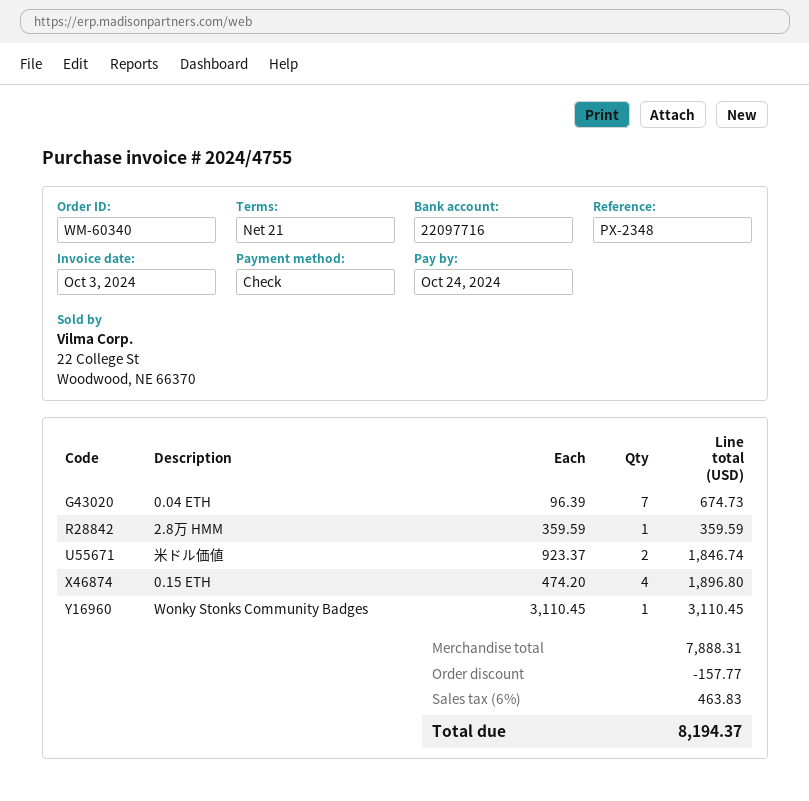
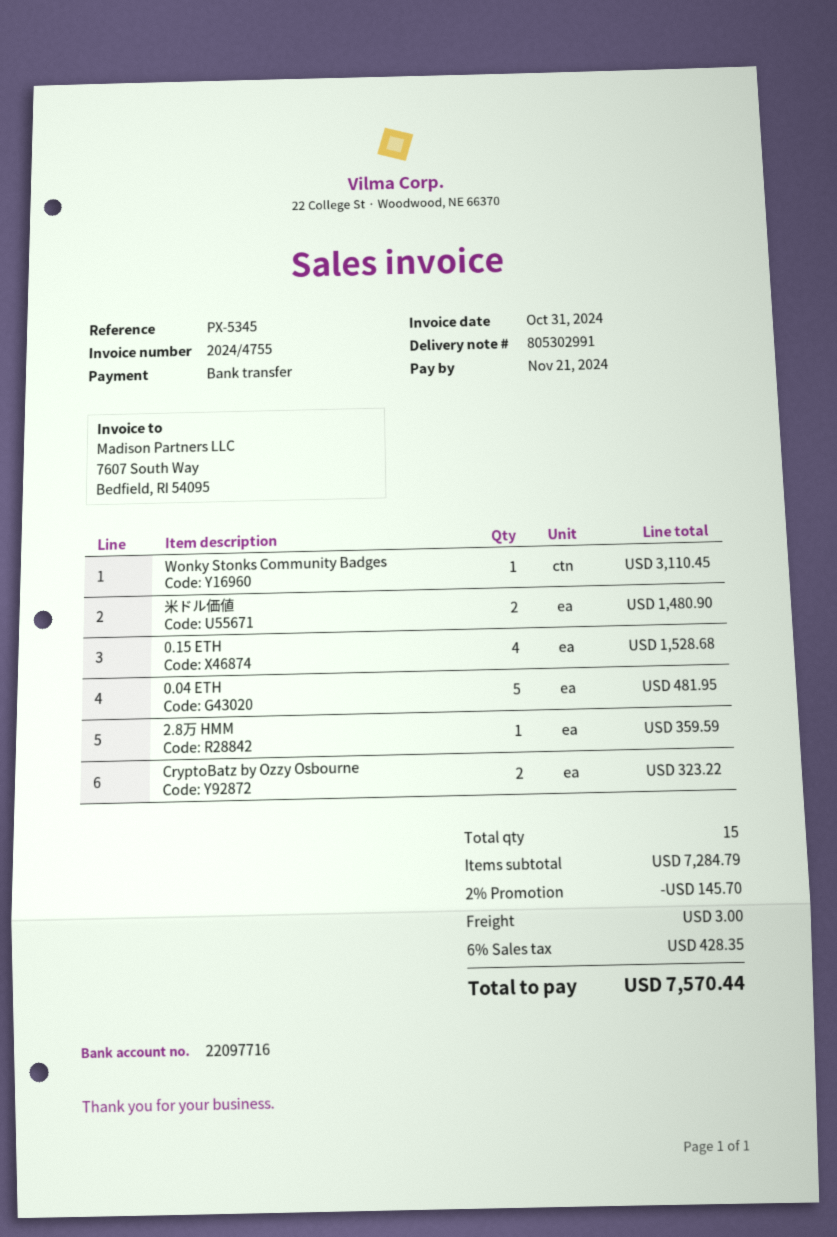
invoice date: 2024-10-03 -> 2024-10-31
due date: 2024-10-24 -> 2024-11-21
reference: PX-2348 -> PX-5345
payment method: cheque -> bank transfer
0.04 ETH: 7 for 674.73 -> 5 for 481.95
米ドル価値: 2 for 1846.74 -> 2 for 1480.90
0.15 ETH: 4 for 1896.80 -> 4 for 1528.68
CryptoBatz by Ozzy Osbourne: none -> 2 for 323.22
subtotal: 7888.31 -> 7284.79
discount: 157.77 -> 145.70
shipping: none -> 3.00
tax: 6% = 463.83 -> 6% = 428.35
total: 8194.37 -> 7570.44

